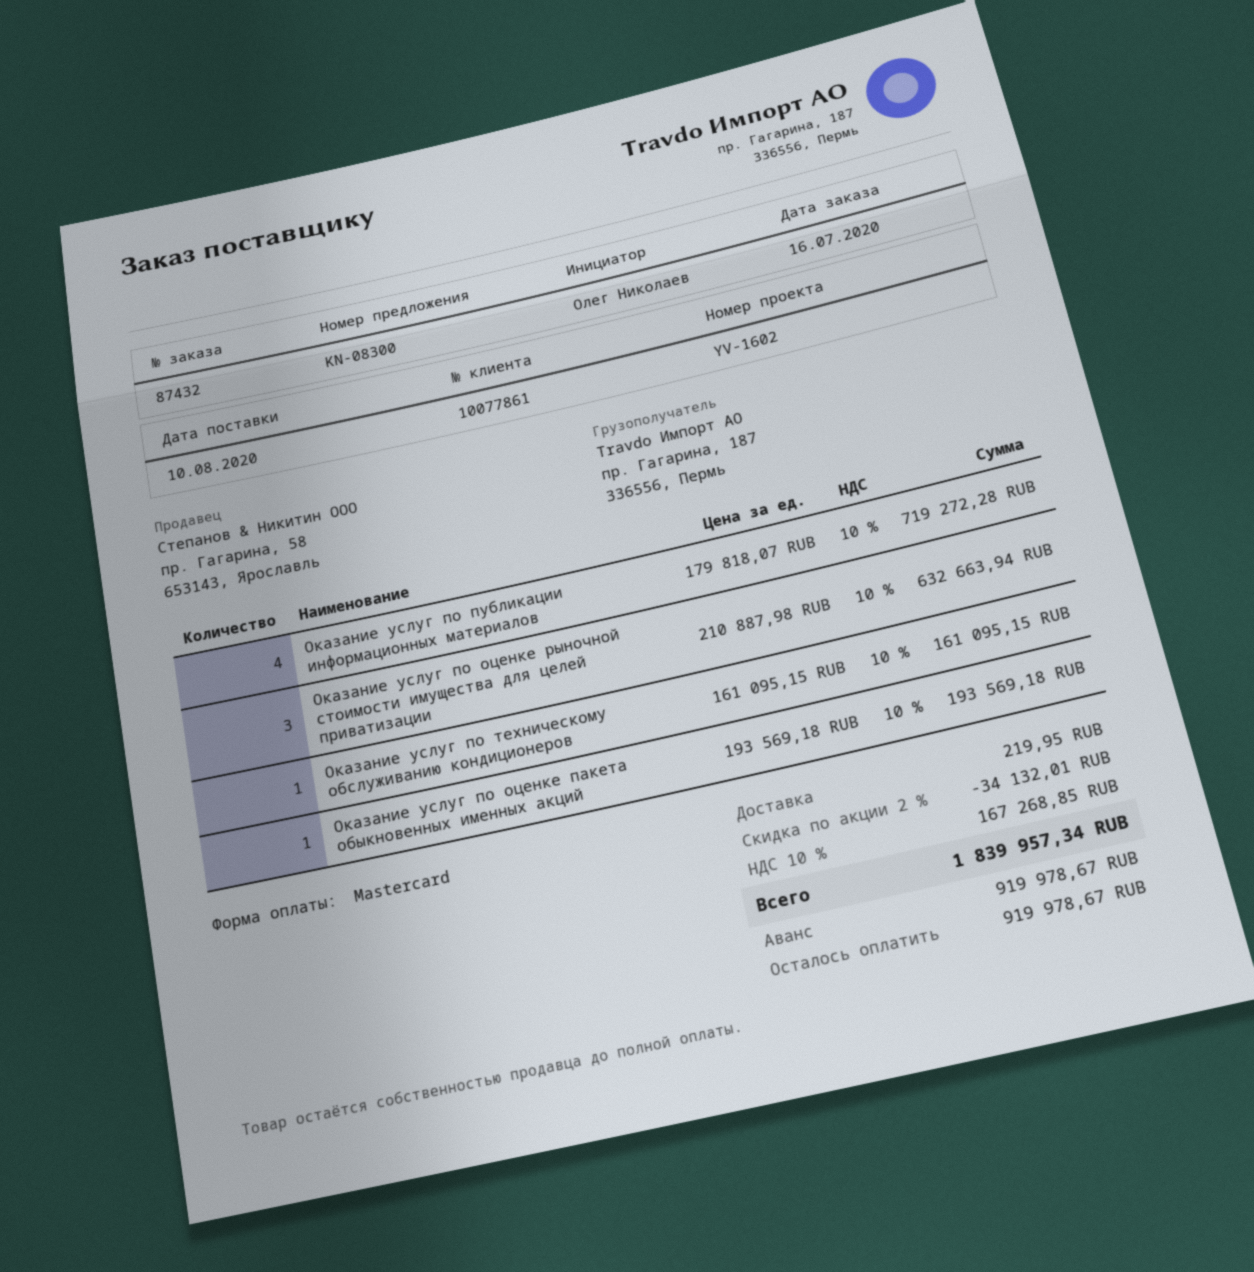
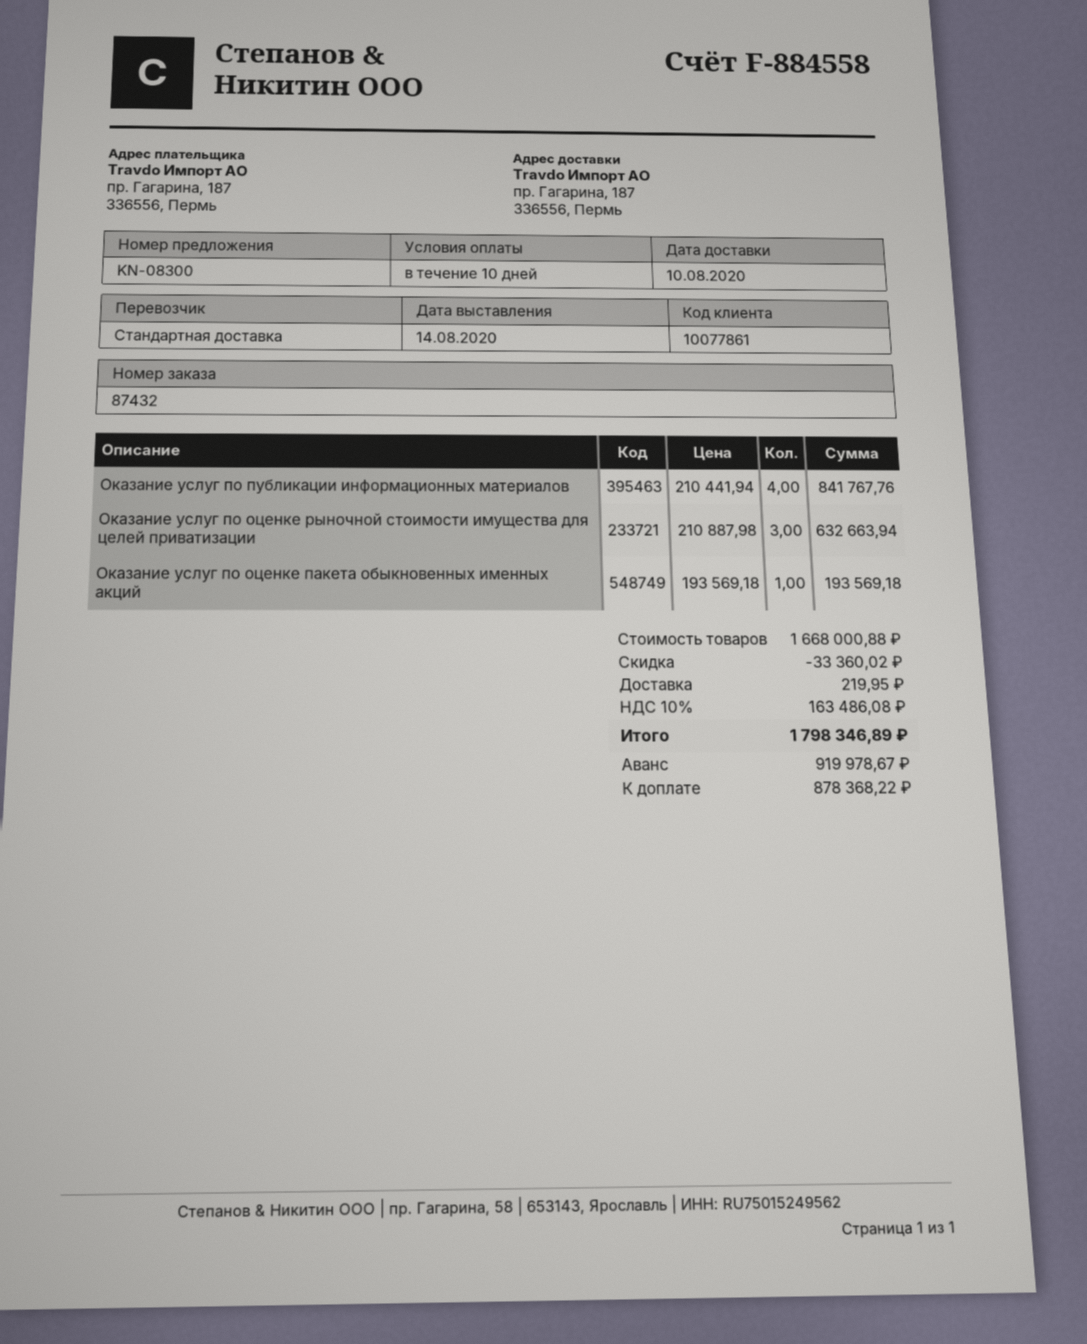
Оказание услуг по публикации информационных материалов: 4 x 179818.07 = 719272.28 -> 4 x 210441.94 = 841767.76
Оказание услуг по техническому обслуживанию кондиционеров: 1 x 161095.15 = 161095.15 -> none
discount: 34132.01 -> 33360.02
tax: 10% = 167268.85 -> 10% = 163486.08
total: 1839957.34 -> 1798346.89
balance: 919978.67 -> 878368.22

